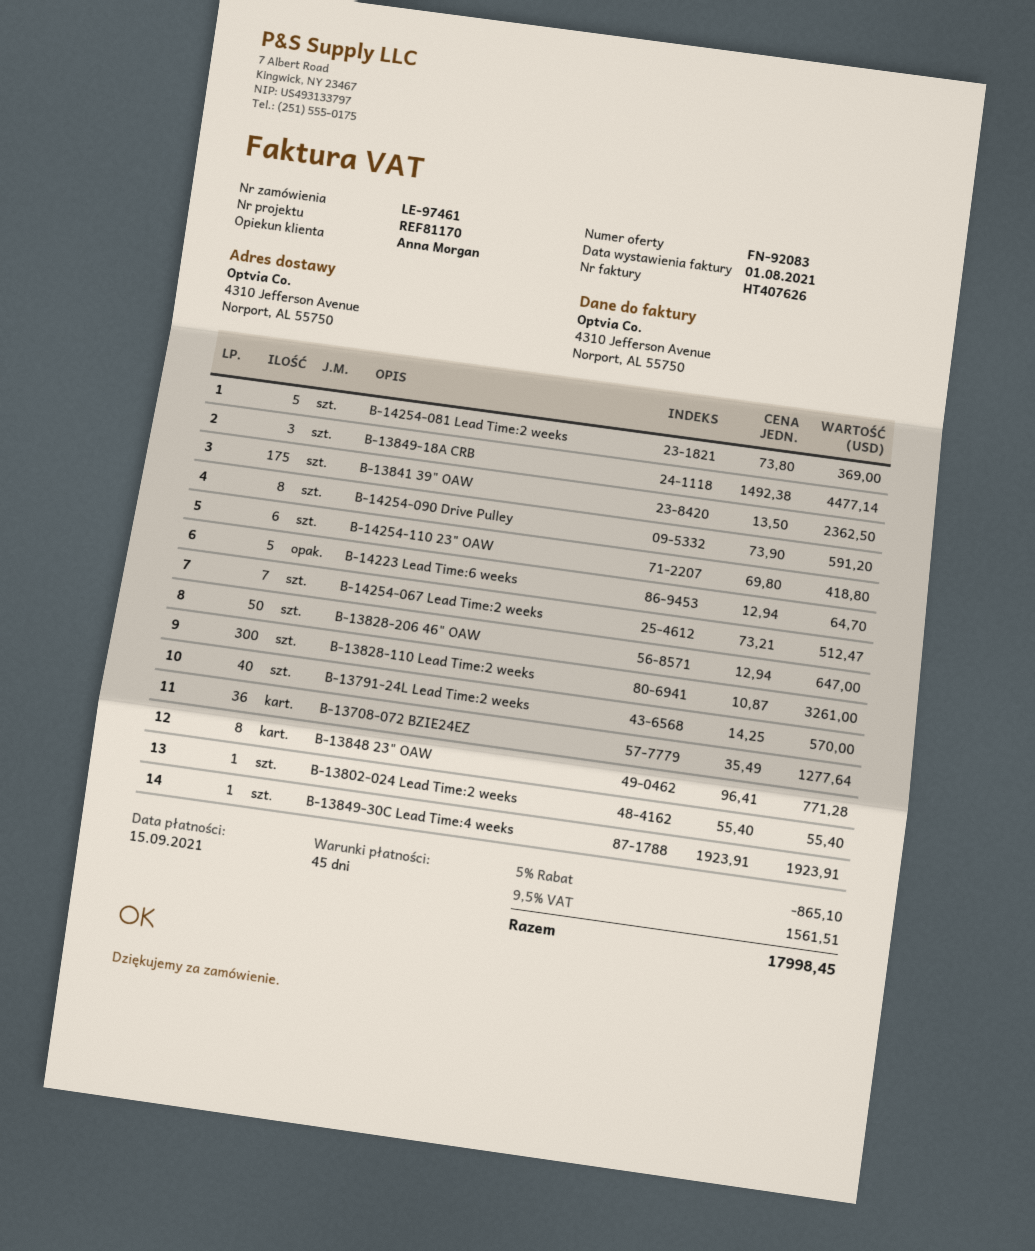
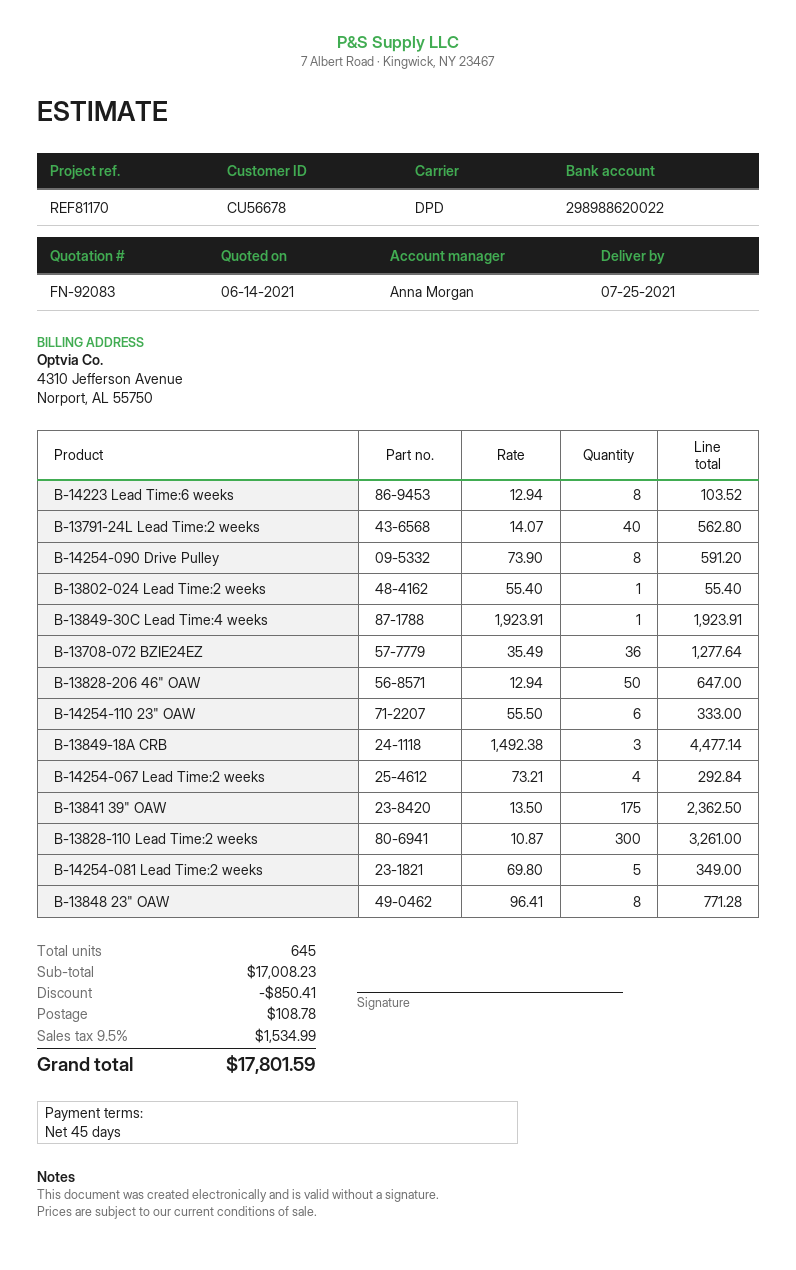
B-14254-081 Lead Time:2 weeks: 5 x 73.80 = 369.00 -> 5 x 69.80 = 349.00
B-14254-110 23" OAW: 6 x 69.80 = 418.80 -> 6 x 55.50 = 333.00
B-14223 Lead Time:6 weeks: 5 x 12.94 = 64.70 -> 8 x 12.94 = 103.52
B-14254-067 Lead Time:2 weeks: 7 x 73.21 = 512.47 -> 4 x 73.21 = 292.84
B-13791-24L Lead Time:2 weeks: 40 x 14.25 = 570.00 -> 40 x 14.07 = 562.80
discount: 865.10 -> 850.41
shipping: none -> 108.78
tax: 9.5% = 1561.51 -> 9.5% = 1534.99
total: 17998.45 -> 17801.59

